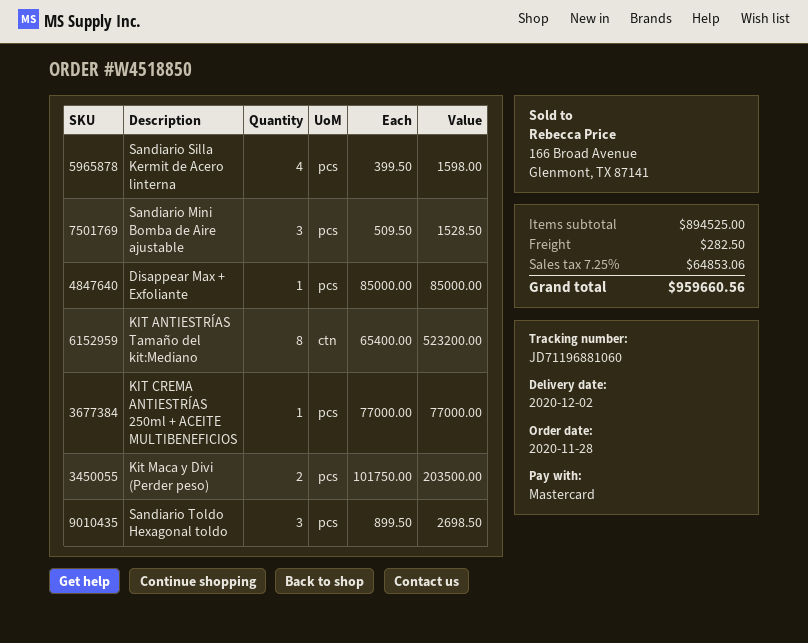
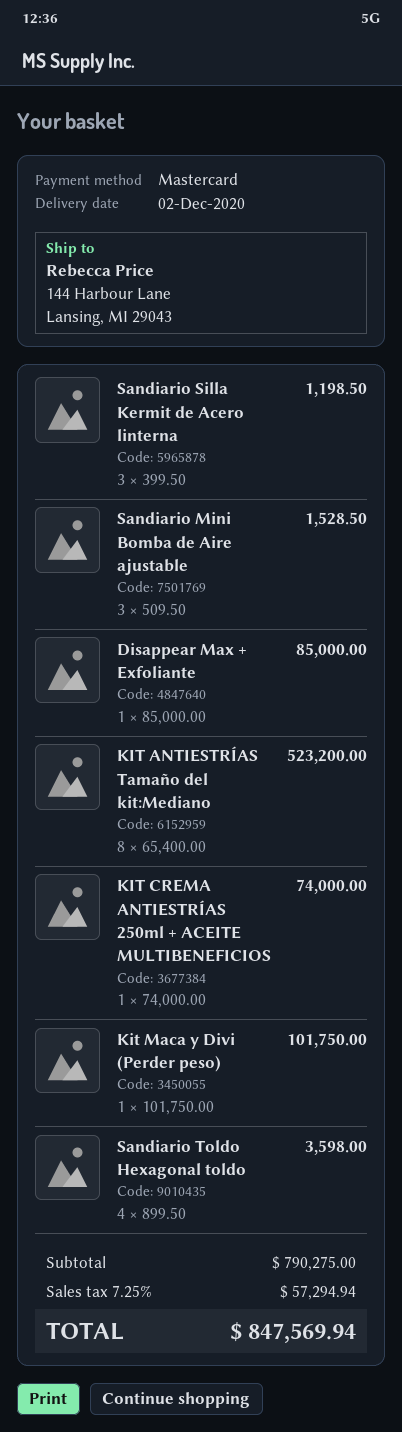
Sandiario Silla Kermit de Acero linterna: 4 x 399.50 = 1598.00 -> 3 x 399.50 = 1198.50
KIT CREMA ANTIESTRÍAS 250ml + ACEITE MULTIBENEFICIOS: 1 x 77000.00 = 77000.00 -> 1 x 74000.00 = 74000.00
Kit Maca y Divi (Perder peso): 2 x 101750.00 = 203500.00 -> 1 x 101750.00 = 101750.00
Sandiario Toldo Hexagonal toldo: 3 x 899.50 = 2698.50 -> 4 x 899.50 = 3598.00
subtotal: 894525.00 -> 790275.00
shipping: 282.50 -> none
tax: 7.25% = 64853.06 -> 7.25% = 57294.94
total: 959660.56 -> 847569.94

